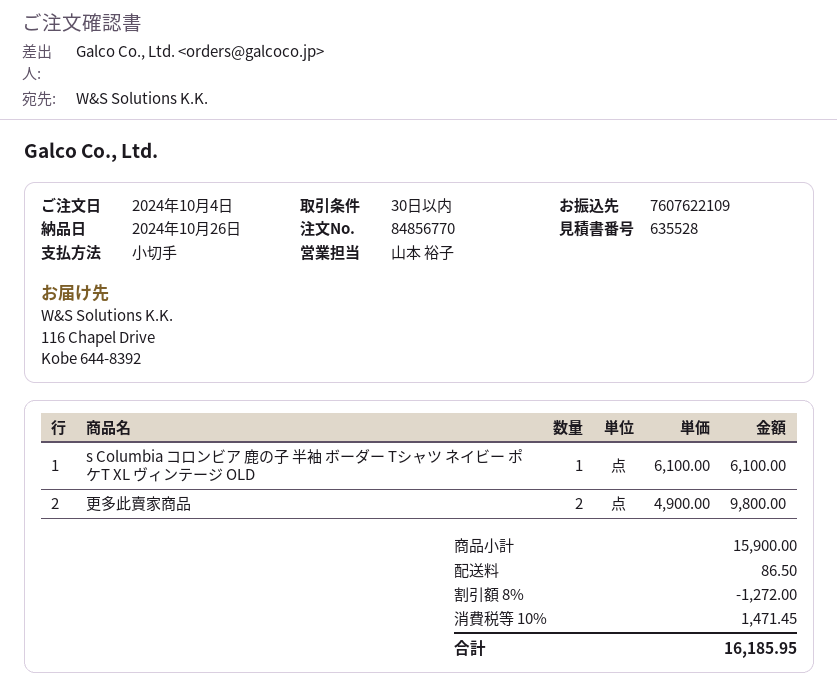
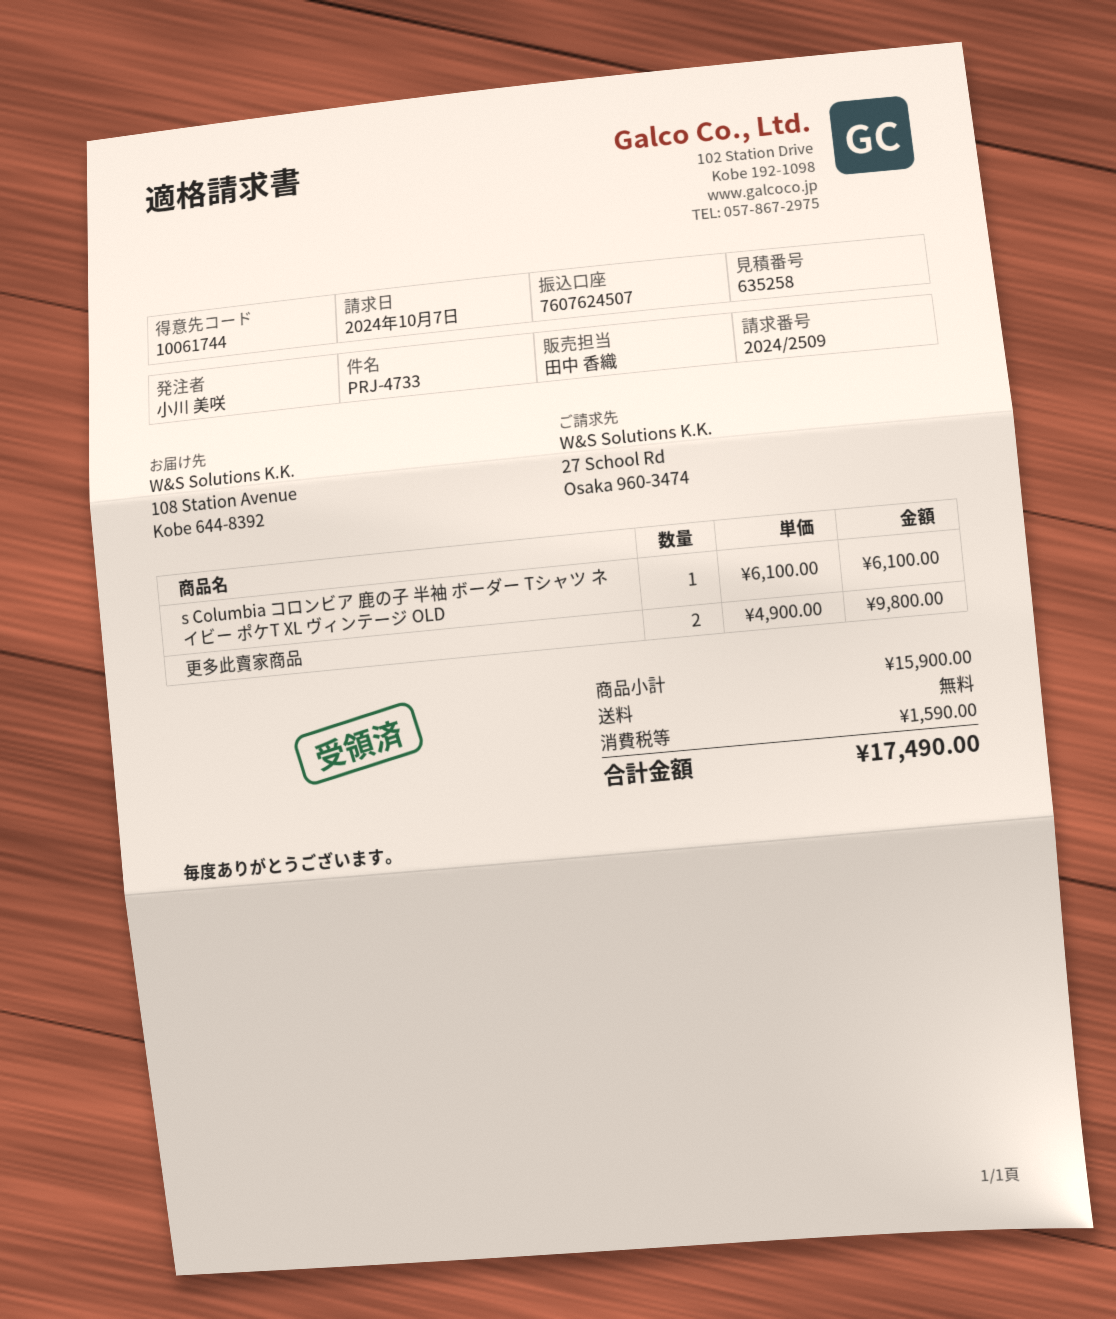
quote number: 635528 -> 635258
sales rep: 山本 裕子 -> 田中 香織
bank account: 7607622109 -> 7607624507
ship to: 116 Chapel Drive, Kobe 644-8392 -> 108 Station Avenue, Kobe 644-8392
discount: 8% = 1272.00 -> none
shipping: 86.50 -> 0.00
tax: 1471.45 -> 1590.00
total: 16185.95 -> 17490.00

